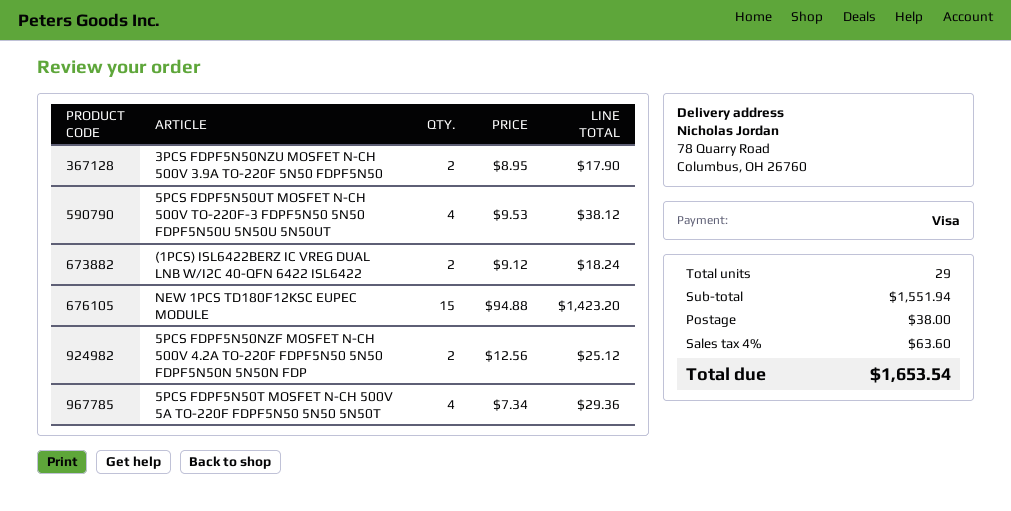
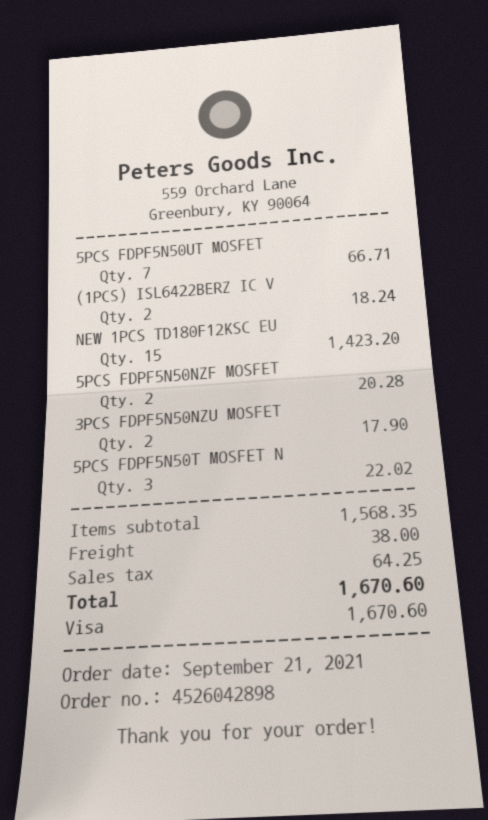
5PCS FDPF5N50UT MOSFET N-CH 500V TO-220F-3 FDPF5N50 5N50 FDPF5N50U 5N50U 5N50UT: 4 for 38.12 -> 7 for 66.71
5PCS FDPF5N50NZF MOSFET N-CH 500V 4.2A TO-220F FDPF5N50 5N50 FDPF5N50N 5N50N FDP: 2 for 25.12 -> 2 for 20.28
5PCS FDPF5N50T MOSFET N-CH 500V 5A TO-220F FDPF5N50 5N50 5N50T: 4 for 29.36 -> 3 for 22.02
subtotal: 1551.94 -> 1568.35
tax: 63.60 -> 64.25
total: 1653.54 -> 1670.60

